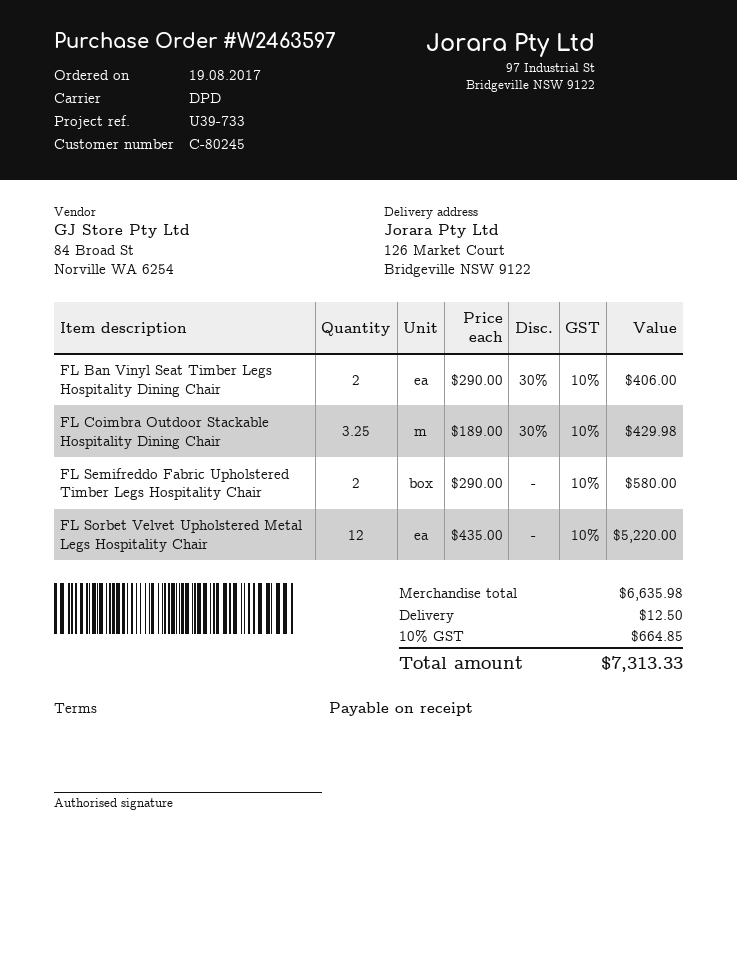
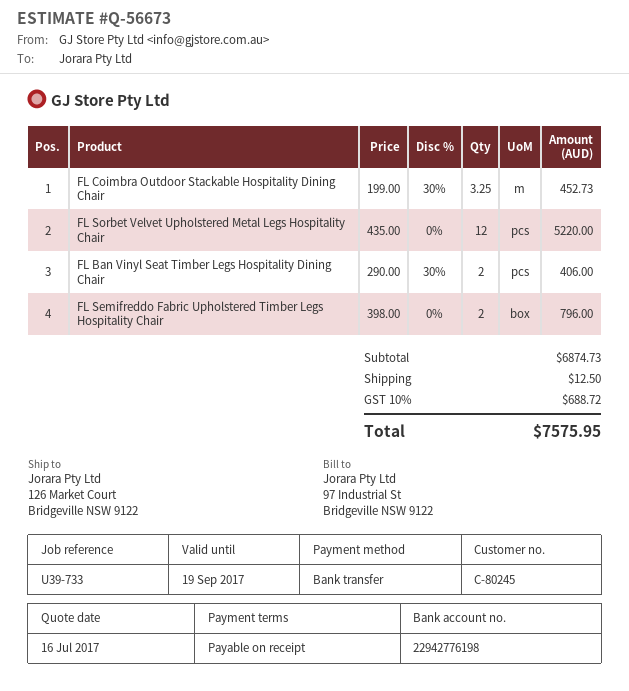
FL Coimbra Outdoor Stackable Hospitality Dining Chair: 3.25 x 189.00 - 30% = 429.98 -> 3.25 x 199.00 - 30% = 452.73
FL Semifreddo Fabric Upholstered Timber Legs Hospitality Chair: 2 x 290.00 = 580.00 -> 2 x 398.00 = 796.00
subtotal: 6635.98 -> 6874.73
tax: 10% = 664.85 -> 10% = 688.72
total: 7313.33 -> 7575.95

